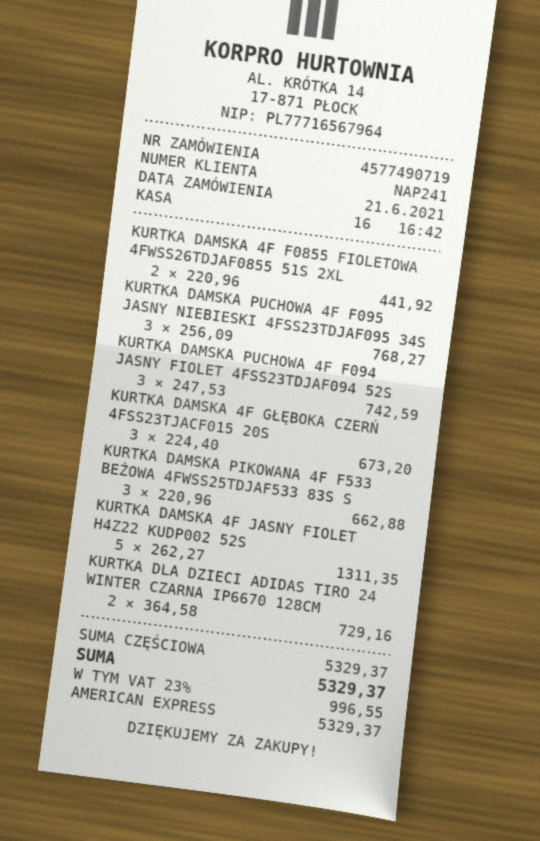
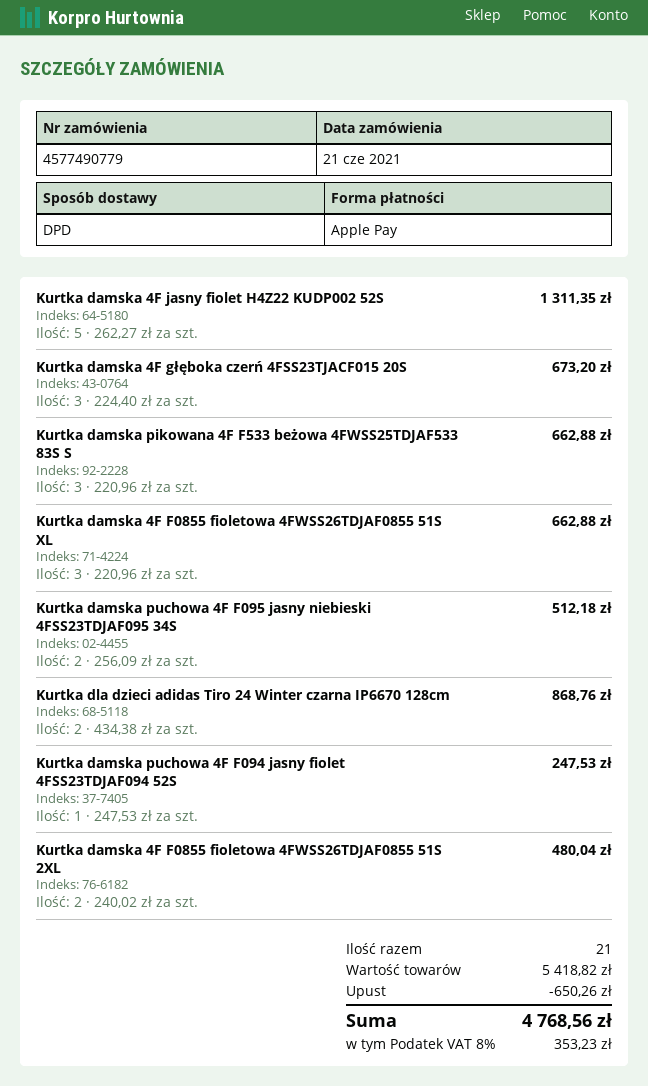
order number: 4577490719 -> 4577490779
payment method: American Express -> Apple Pay
KURTKA DAMSKA 4F F0855 FIOLETOWA 4FWSS26TDJAF0855 51S 2XL: 2 x 220.96 = 441.92 -> 2 x 240.02 = 480.04
KURTKA DAMSKA PUCHOWA 4F F095 JASNY NIEBIESKI 4FSS23TDJAF095 34S: 3 x 256.09 = 768.27 -> 2 x 256.09 = 512.18
KURTKA DAMSKA PUCHOWA 4F F094 JASNY FIOLET 4FSS23TDJAF094 52S: 3 x 247.53 = 742.59 -> 1 x 247.53 = 247.53
KURTKA DLA DZIECI ADIDAS TIRO 24 WINTER CZARNA IP6670 128CM: 2 x 364.58 = 729.16 -> 2 x 434.38 = 868.76
Kurtka damska 4F F0855 fioletowa 4FWSS26TDJAF0855 51S XL: none -> 3 x 220.96 = 662.88
subtotal: 5329.37 -> 5418.82
discount: none -> 650.26
tax: 23% = 996.55 -> 8% = 353.23
total: 5329.37 -> 4768.56

